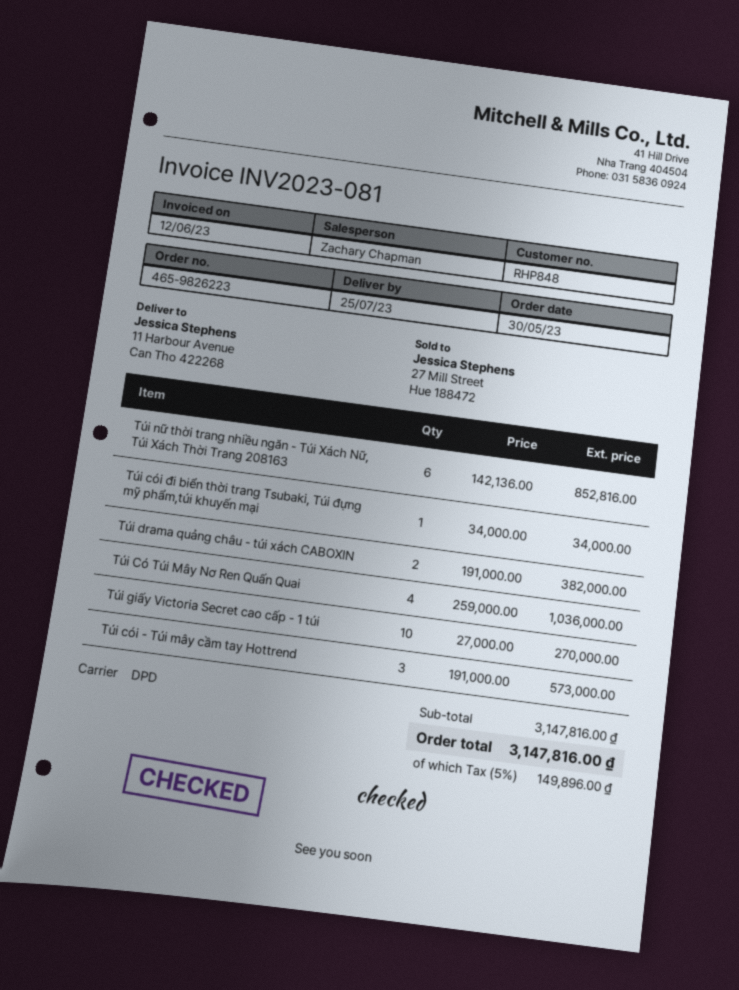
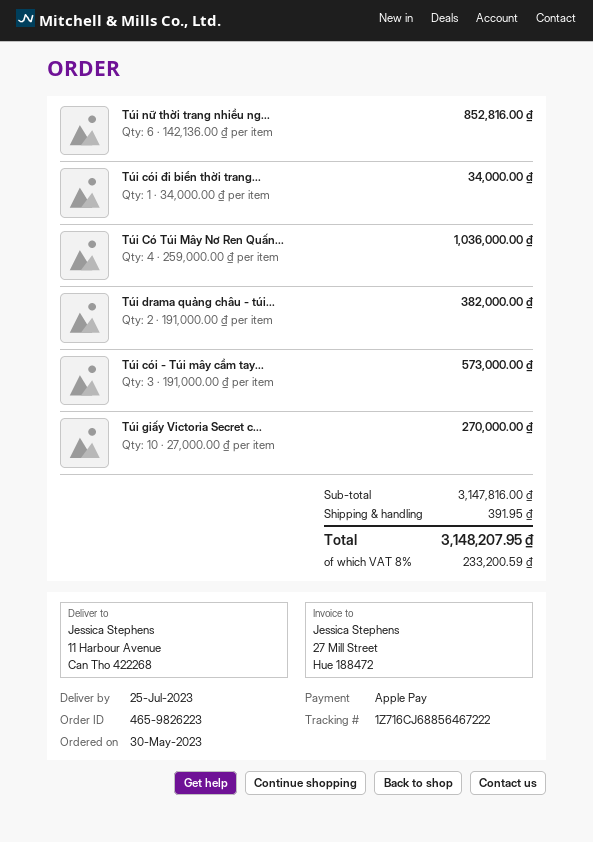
shipping: none -> 391.95
tax: 5% = 149896.00 -> 8% = 233200.59
total: 3147816.00 -> 3148207.95

